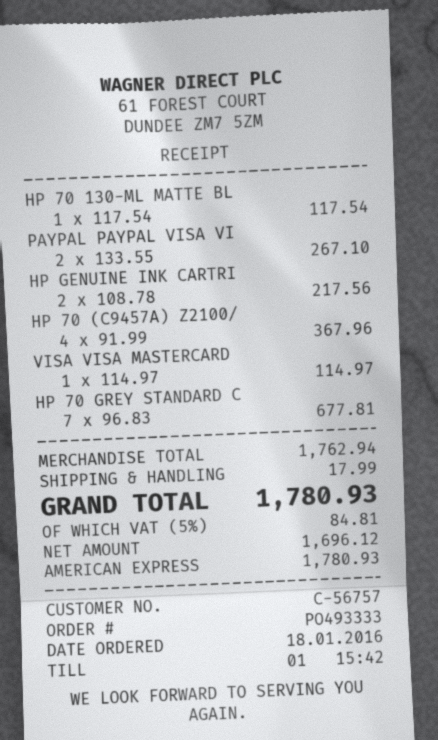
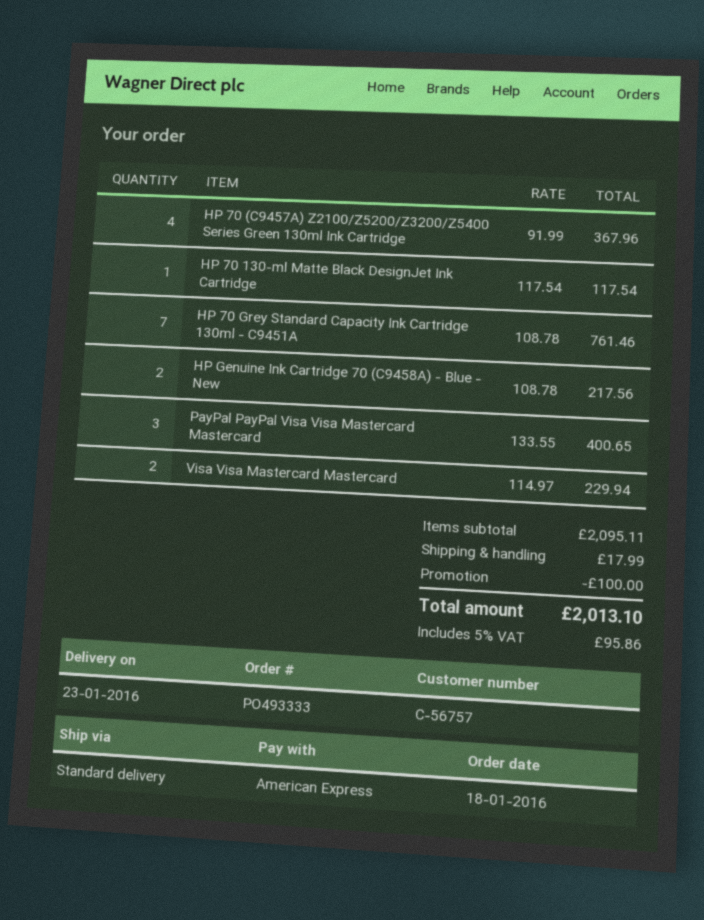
PAYPAL PAYPAL VISA VI: 2 x 133.55 = 267.10 -> 3 x 133.55 = 400.65
VISA VISA MASTERCARD: 1 x 114.97 = 114.97 -> 2 x 114.97 = 229.94
HP 70 GREY STANDARD C: 7 x 96.83 = 677.81 -> 7 x 108.78 = 761.46
subtotal: 1762.94 -> 2095.11
discount: none -> 100.00
tax: 5% = 84.81 -> 5% = 95.86
total: 1780.93 -> 2013.10

